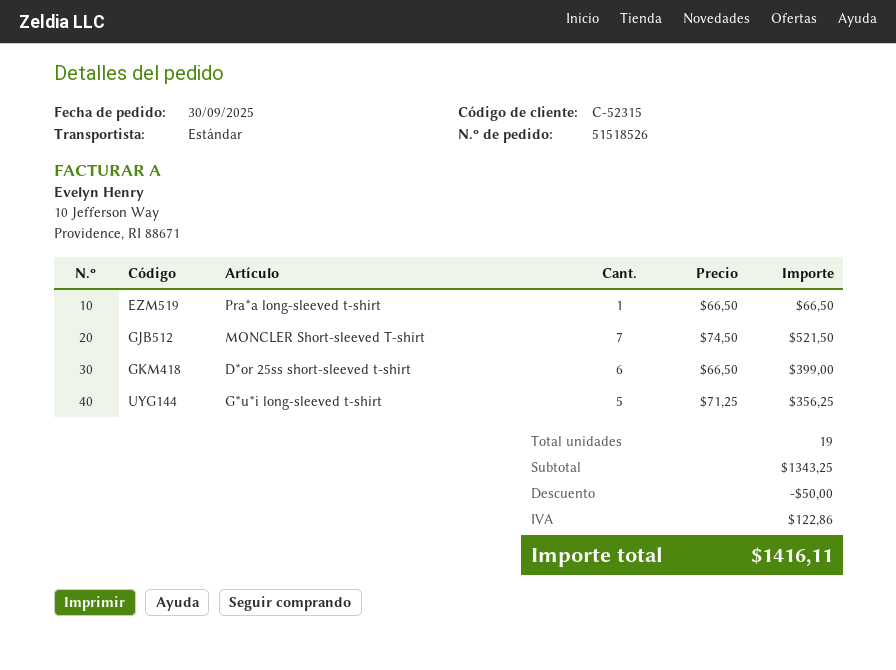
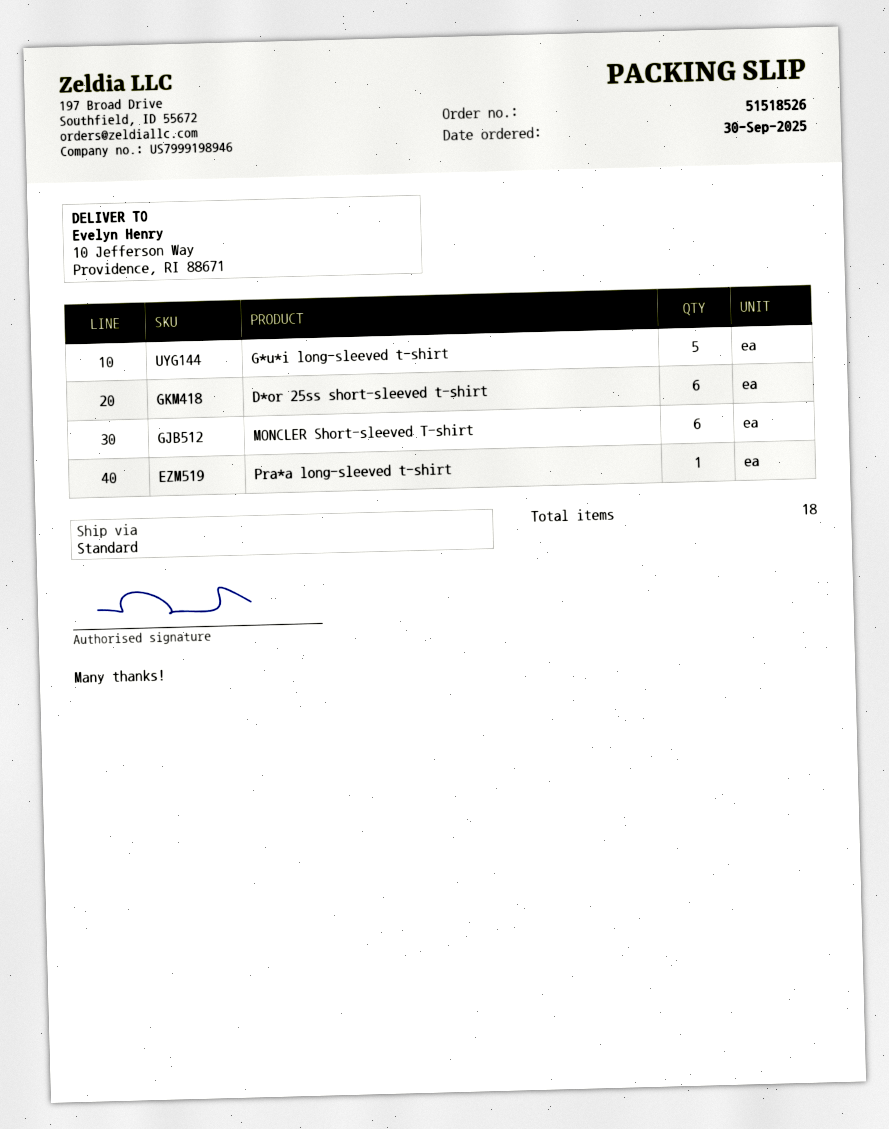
MONCLER Short-sleeved T-shirt: 7 -> 6
total quantity: 19 -> 18

